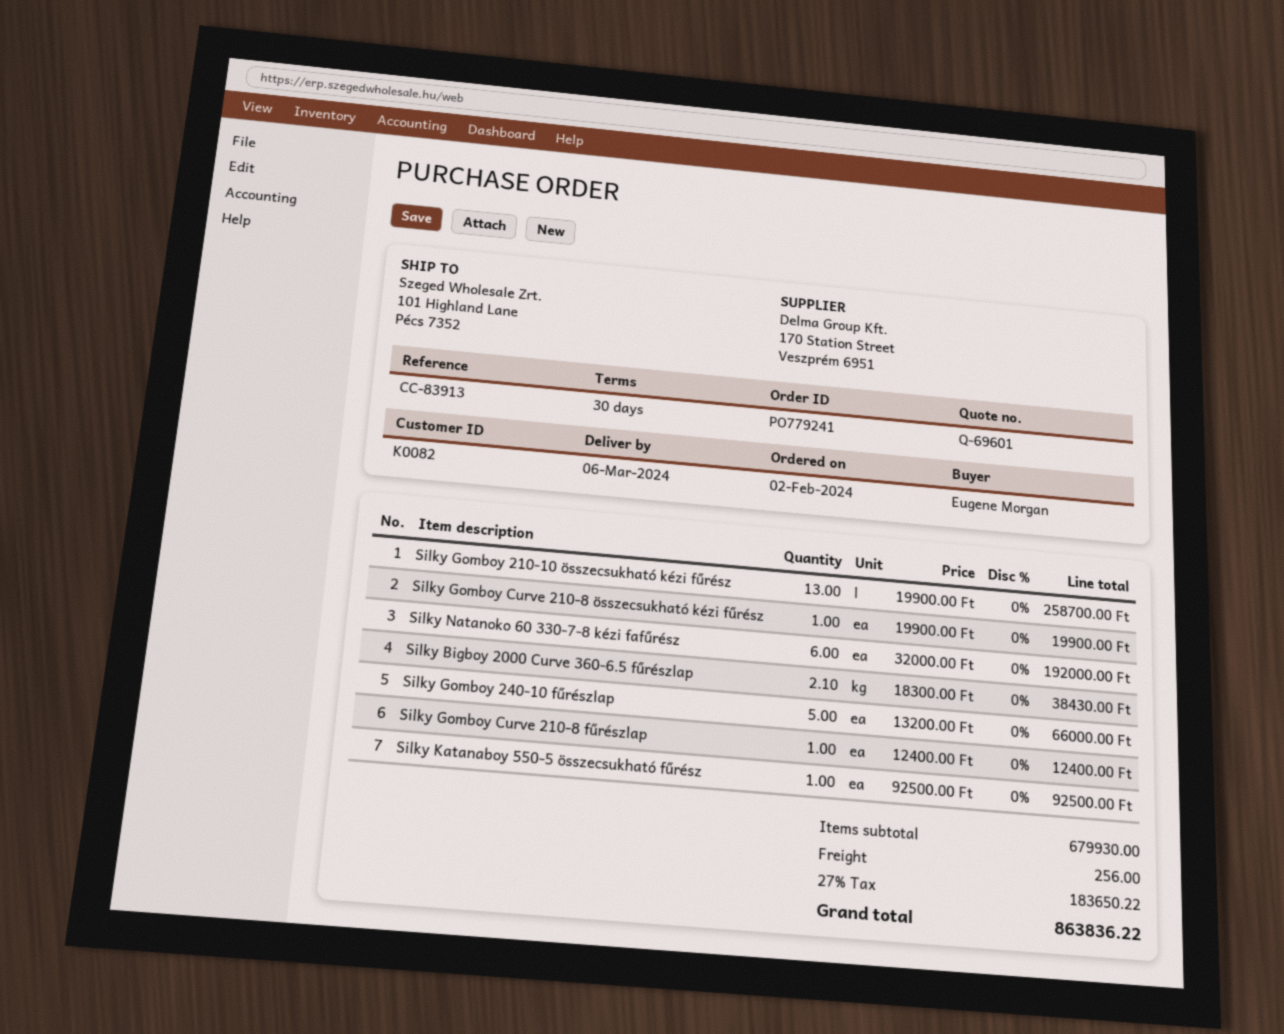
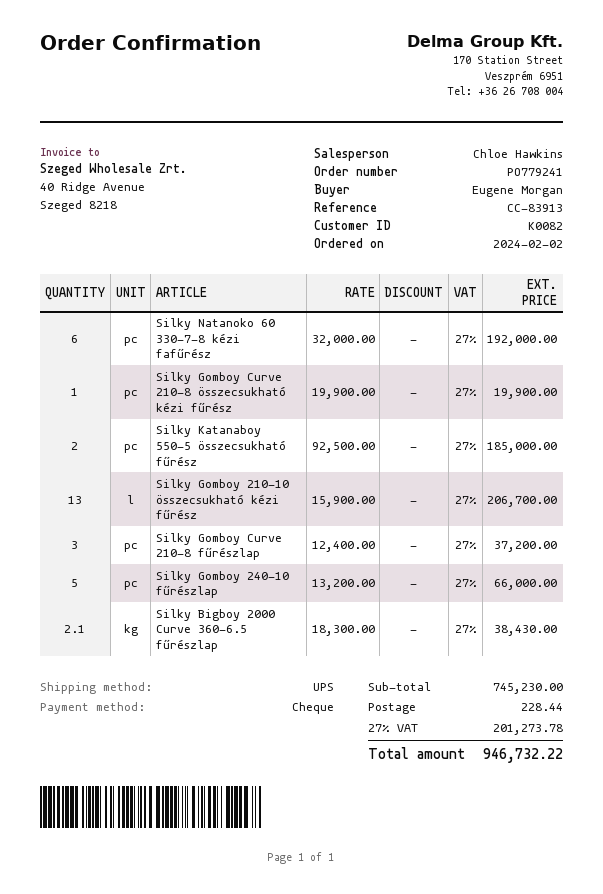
Silky Gomboy 210-10 összecsukható kézi fűrész: 13 x 19900.00 = 258700.00 -> 13 x 15900.00 = 206700.00
Silky Gomboy Curve 210-8 fűrészlap: 1 x 12400.00 = 12400.00 -> 3 x 12400.00 = 37200.00
Silky Katanaboy 550-5 összecsukható fűrész: 1 x 92500.00 = 92500.00 -> 2 x 92500.00 = 185000.00
subtotal: 679930.00 -> 745230.00
shipping: 256.00 -> 228.44
tax: 27% = 183650.22 -> 27% = 201273.78
total: 863836.22 -> 946732.22

